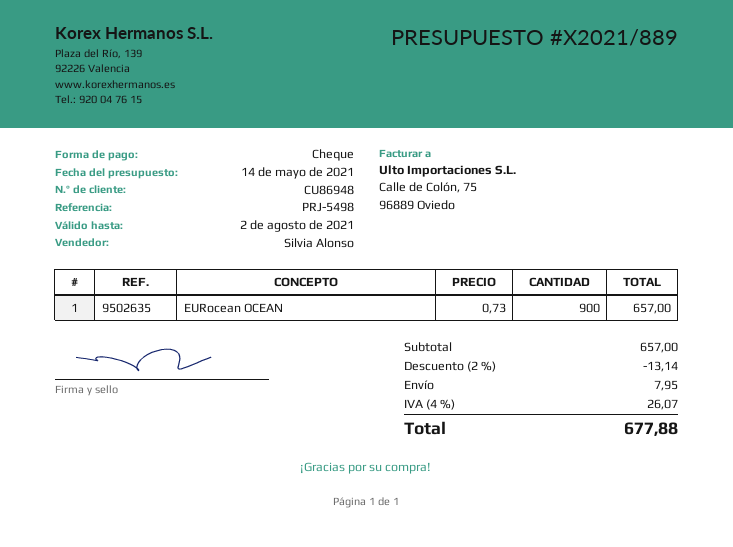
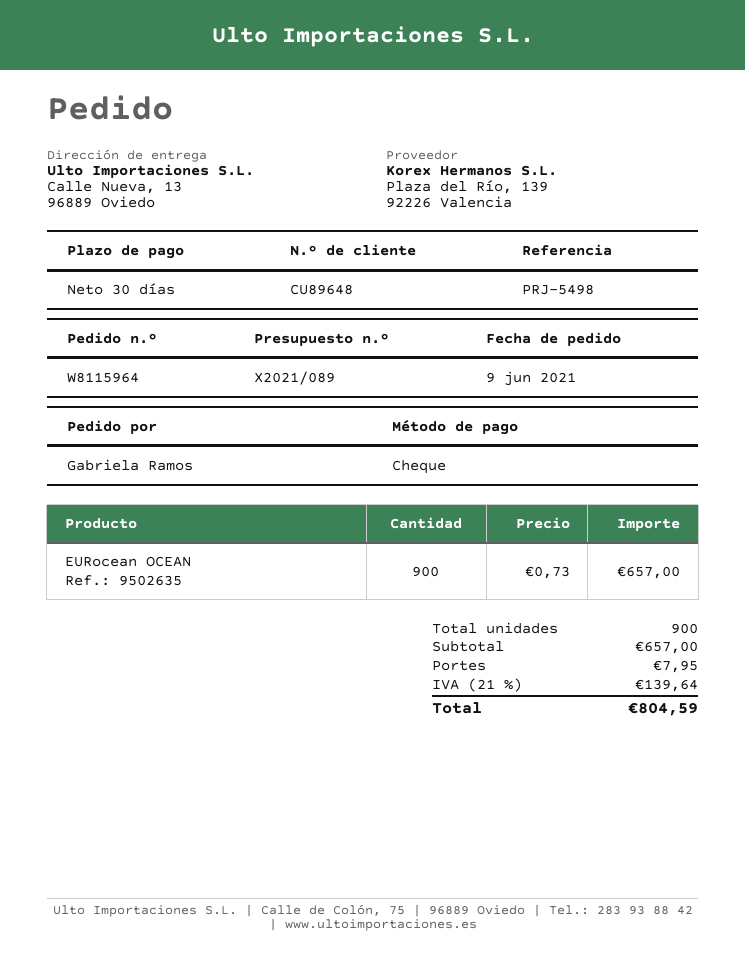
quote number: X2021/889 -> X2021/089
customer number: CU86948 -> CU89648
discount: 2% = 13.14 -> none
tax: 4% = 26.07 -> 21% = 139.64
total: 677.88 -> 804.59

